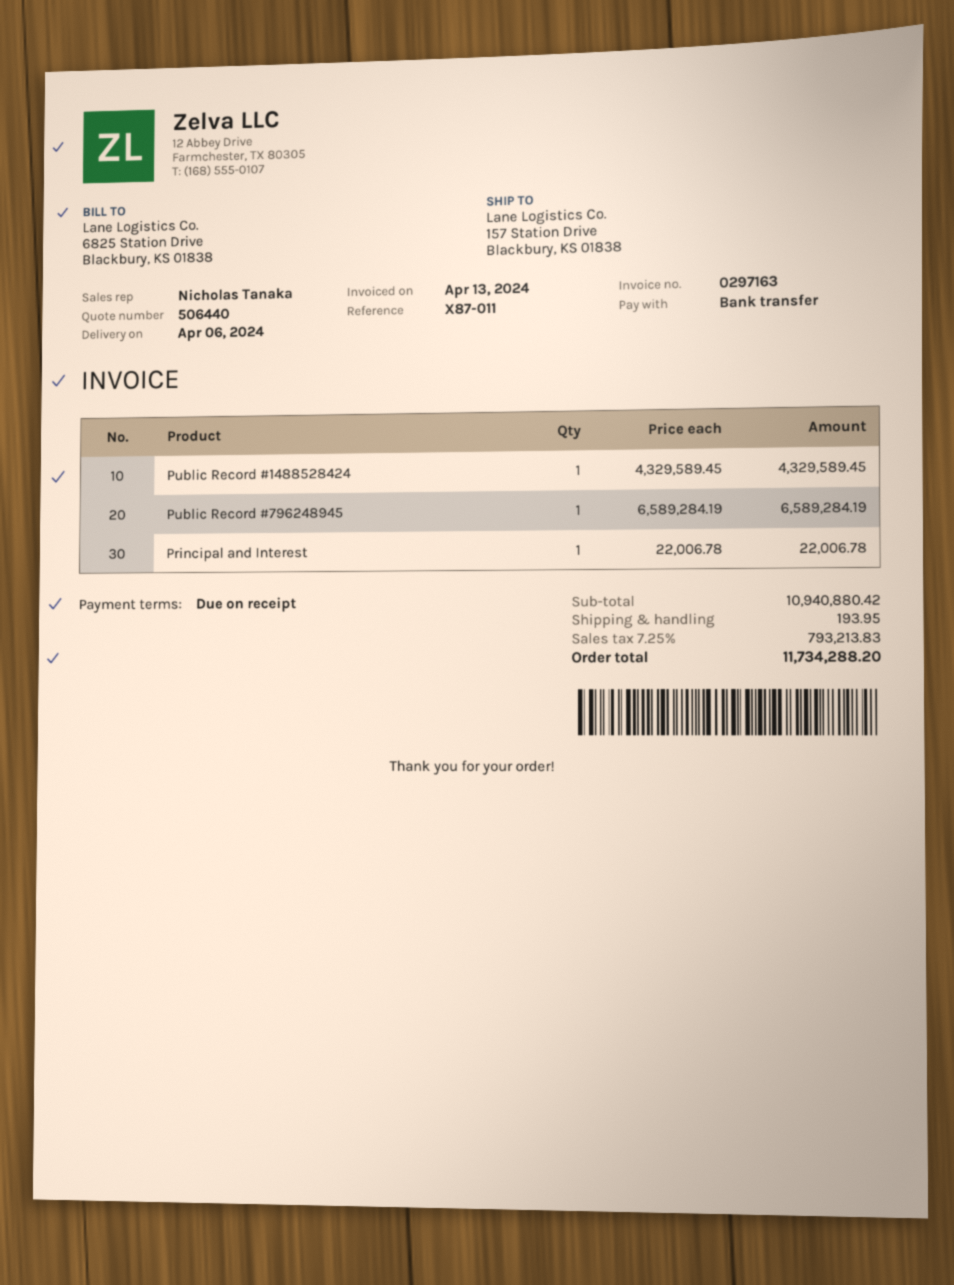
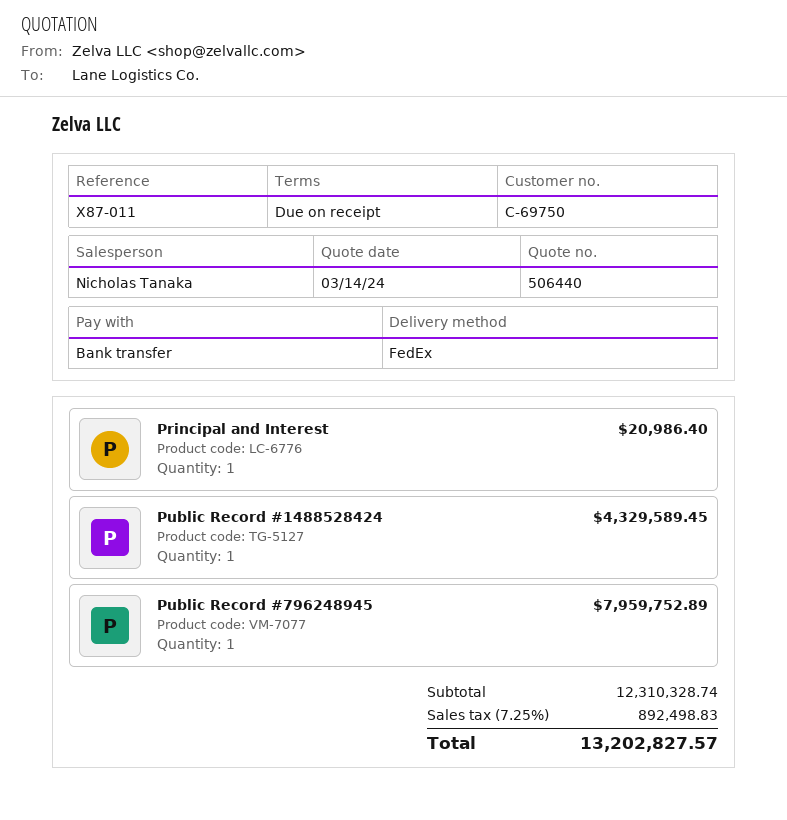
Public Record #796248945: 1 for 6589284.19 -> 1 for 7959752.89
Principal and Interest: 1 for 22006.78 -> 1 for 20986.40
subtotal: 10940880.42 -> 12310328.74
shipping: 193.95 -> none
tax: 7.25% = 793213.83 -> 7.25% = 892498.83
total: 11734288.20 -> 13202827.57

